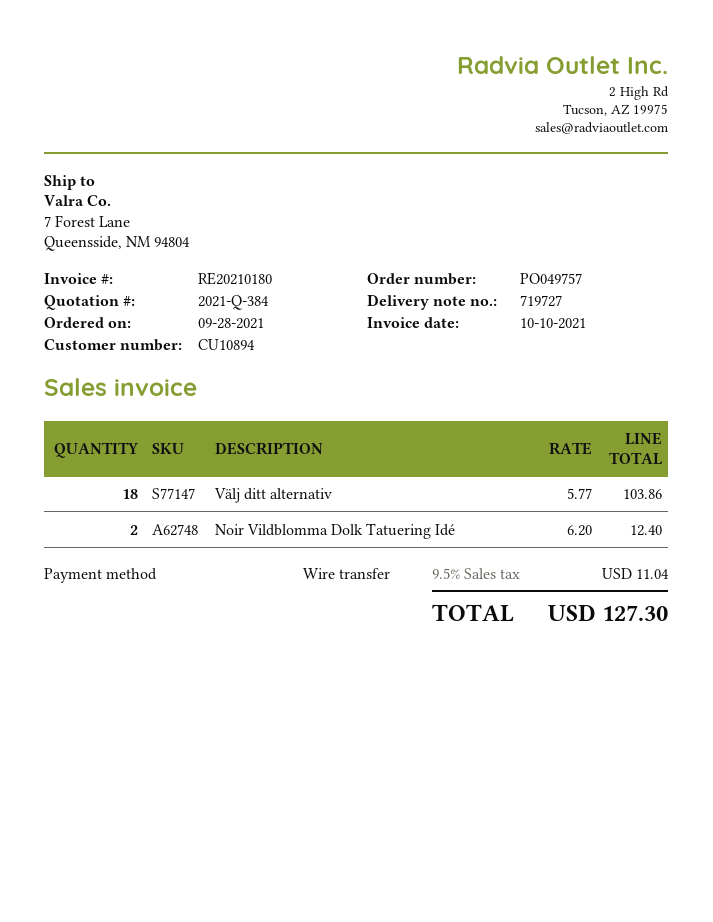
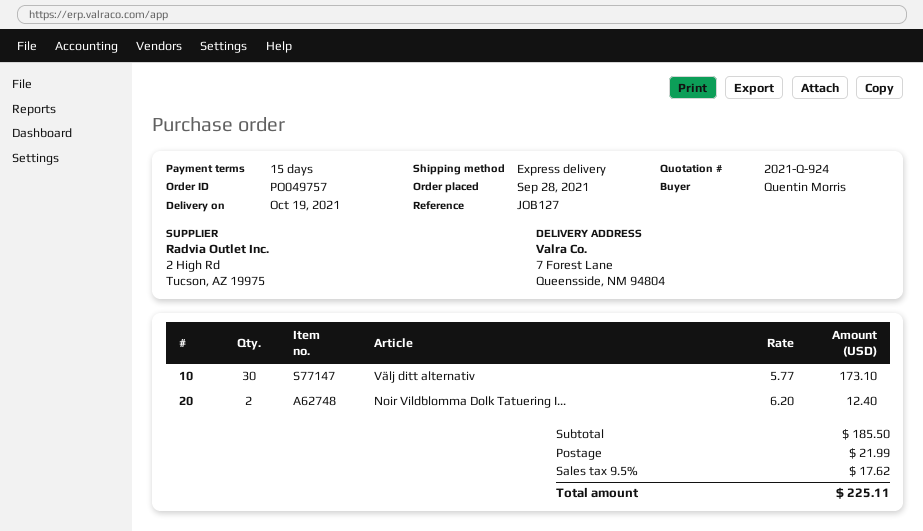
quote number: 2021-Q-384 -> 2021-Q-924
Välj ditt alternativ: 18 x 5.77 = 103.86 -> 30 x 5.77 = 173.10
shipping: none -> 21.99
tax: 9.5% = 11.04 -> 9.5% = 17.62
total: 127.30 -> 225.11

